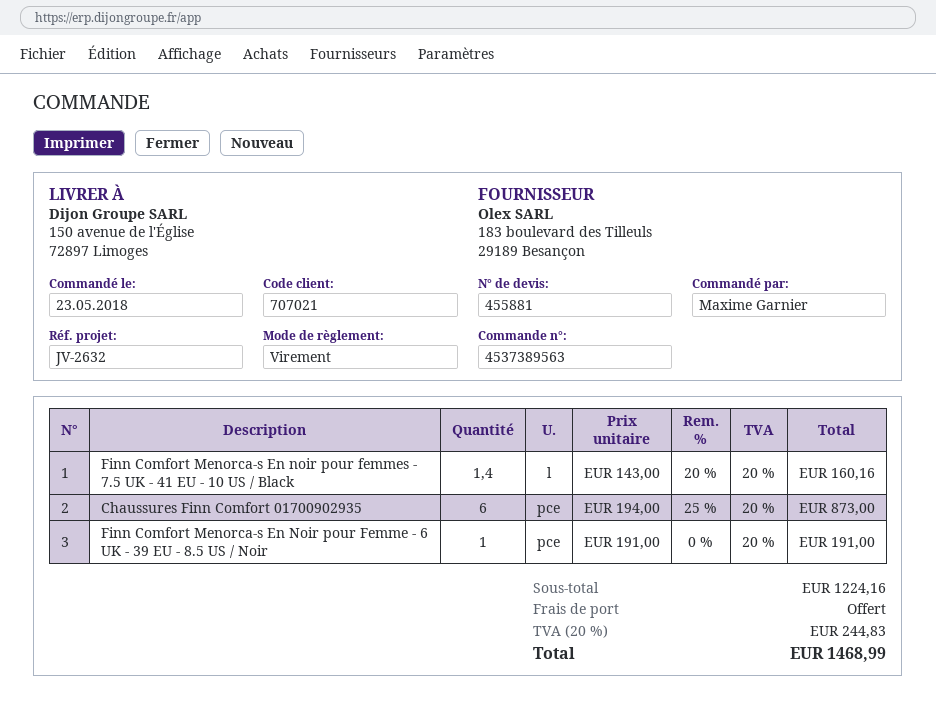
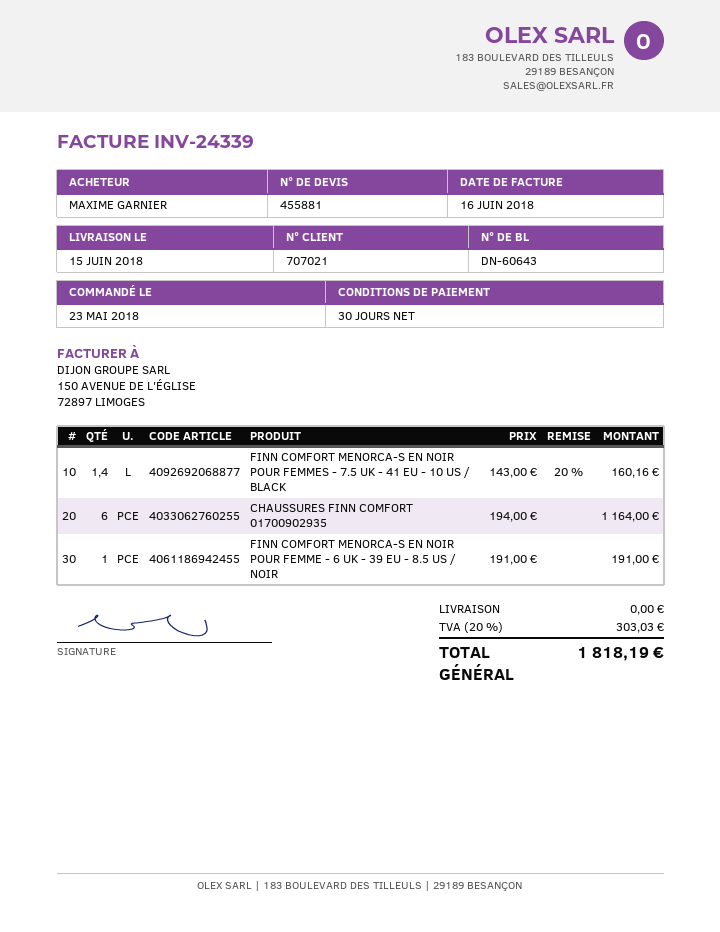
Chaussures Finn Comfort 01700902935: 6 x 194.00 - 25% = 873.00 -> 6 x 194.00 = 1164.00
tax: 20% = 244.83 -> 20% = 303.03
total: 1468.99 -> 1818.19

